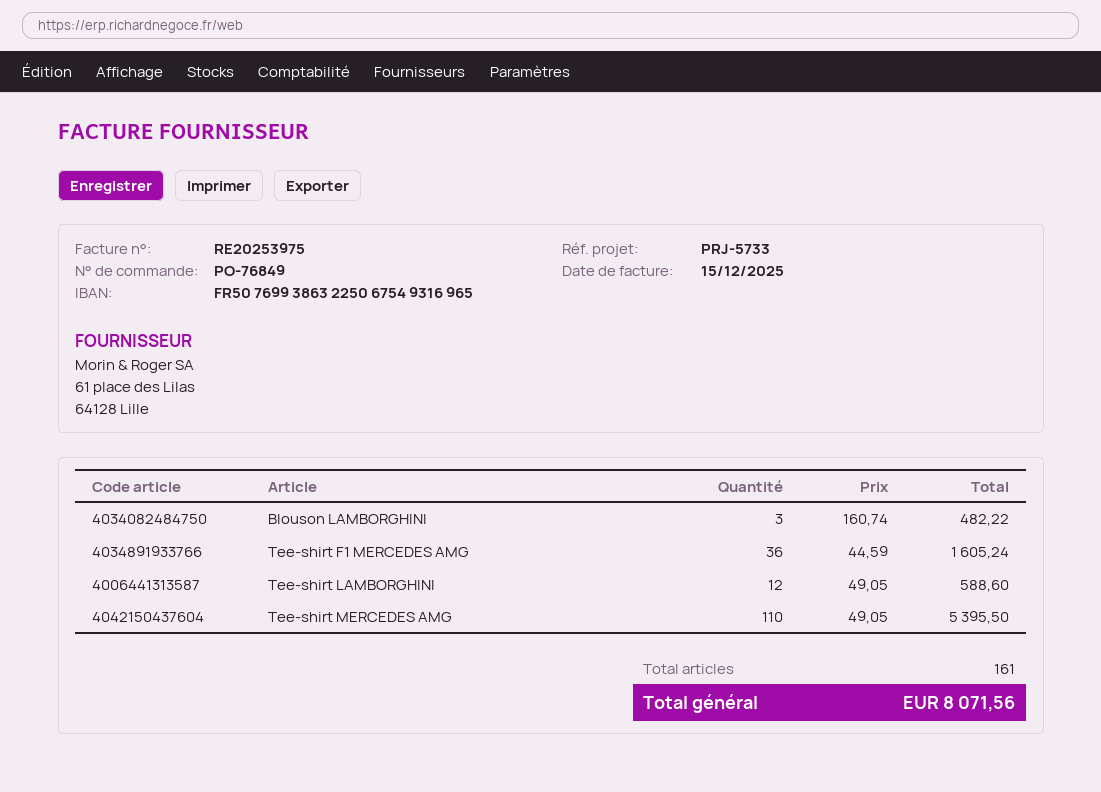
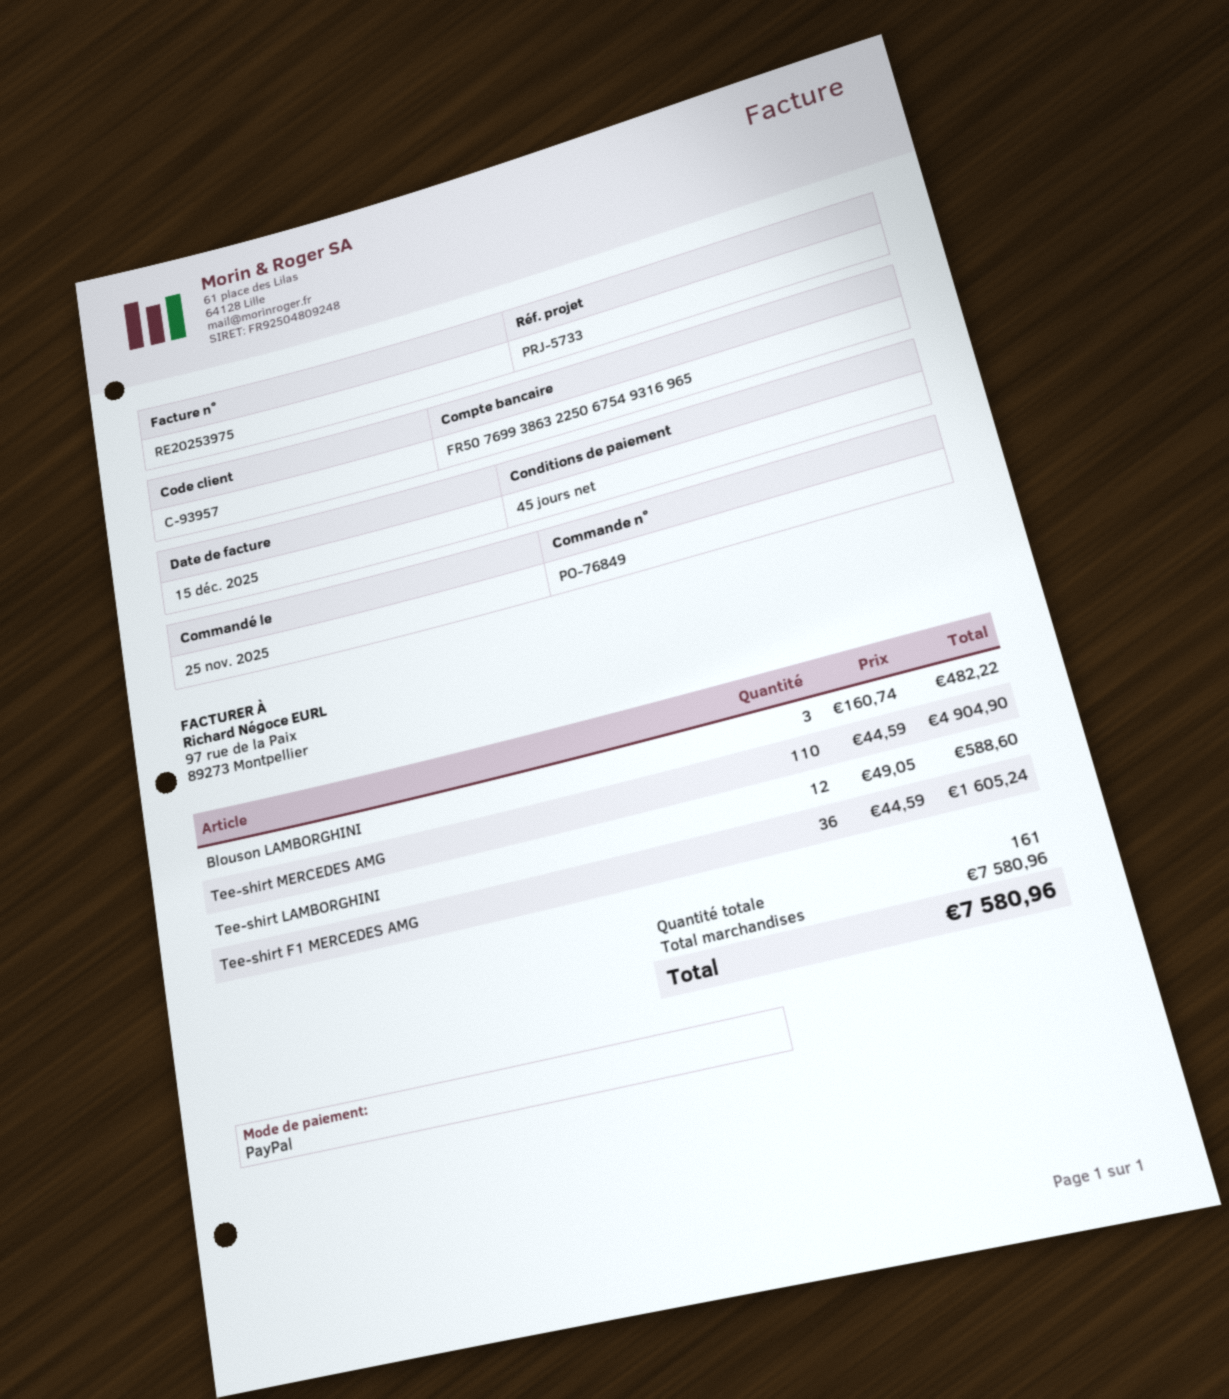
Tee-shirt MERCEDES AMG: 110 x 49.05 = 5395.50 -> 110 x 44.59 = 4904.90
total: 8071.56 -> 7580.96

